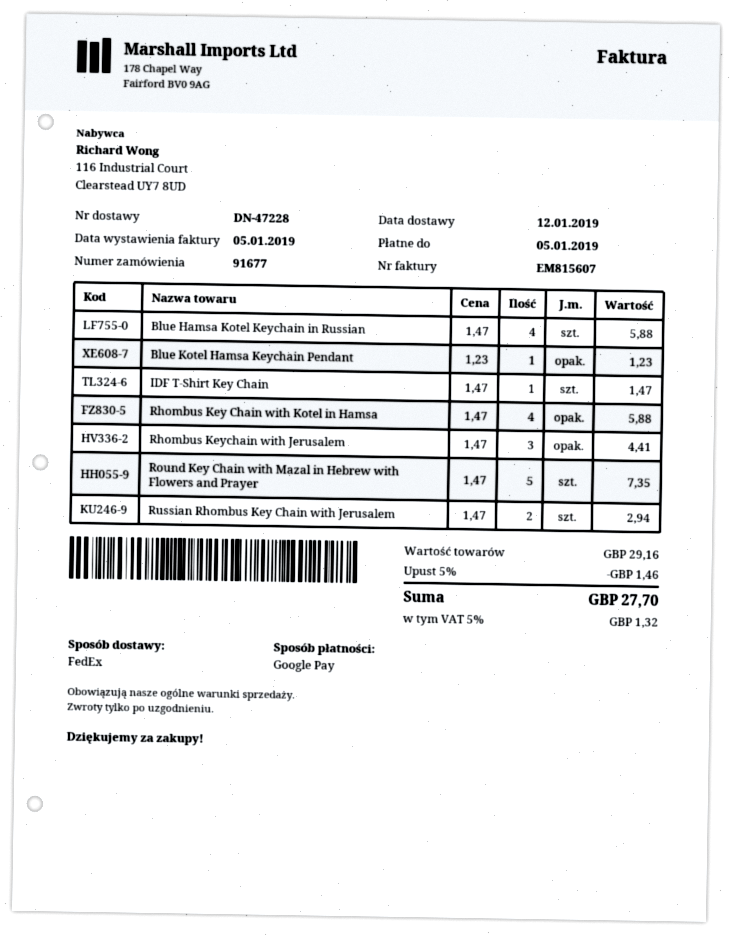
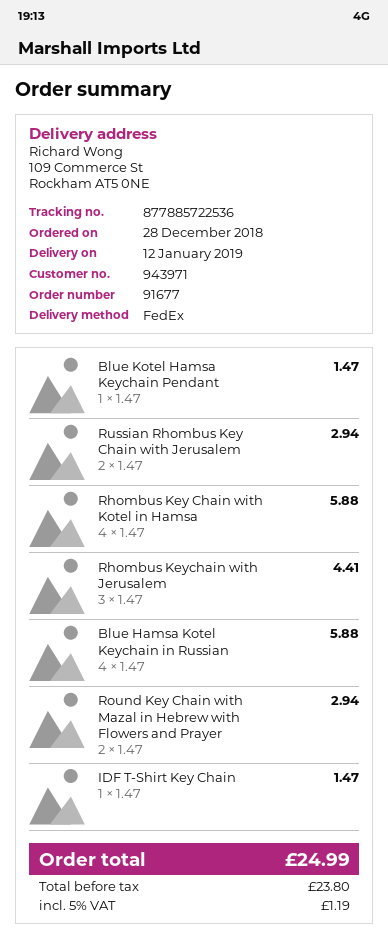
Blue Kotel Hamsa Keychain Pendant: 1 x 1.23 = 1.23 -> 1 x 1.47 = 1.47
Round Key Chain with Mazal in Hebrew with Flowers and Prayer: 5 x 1.47 = 7.35 -> 2 x 1.47 = 2.94
discount: 5% = 1.46 -> none
tax: 5% = 1.32 -> 5% = 1.19
total: 27.70 -> 24.99

